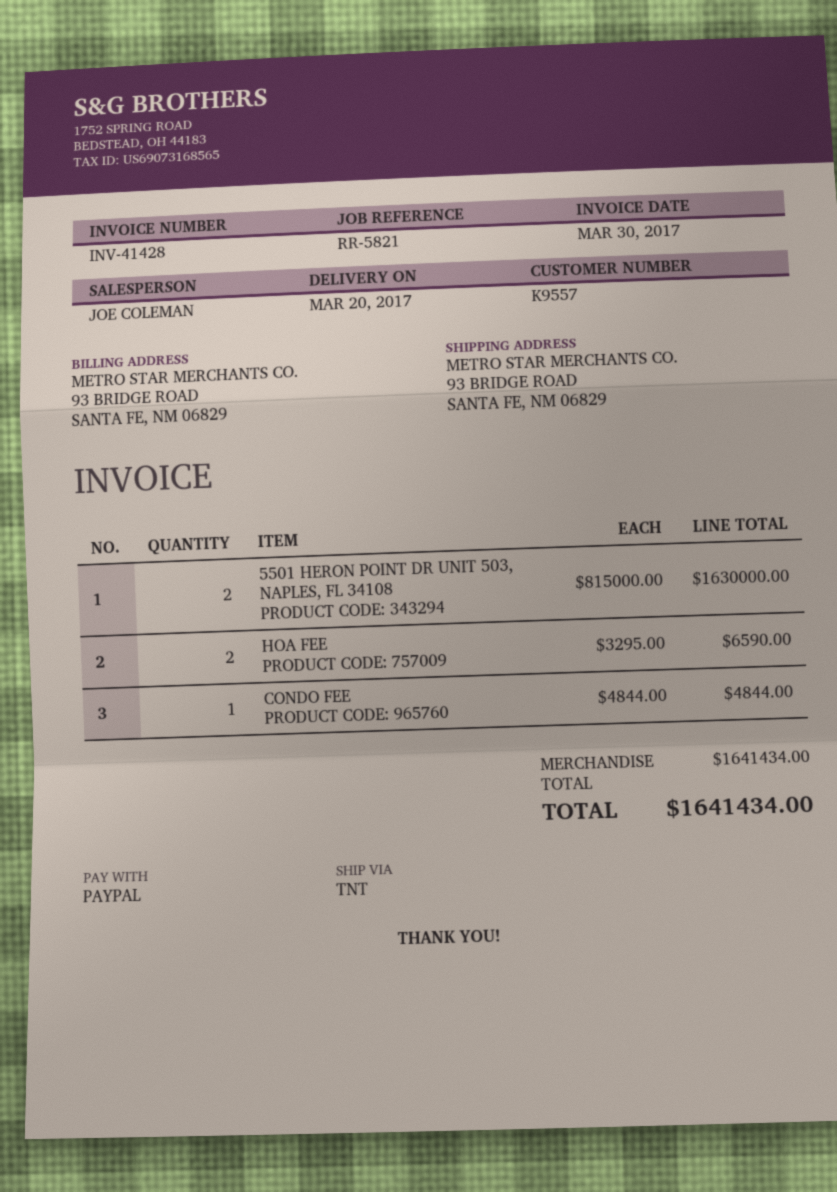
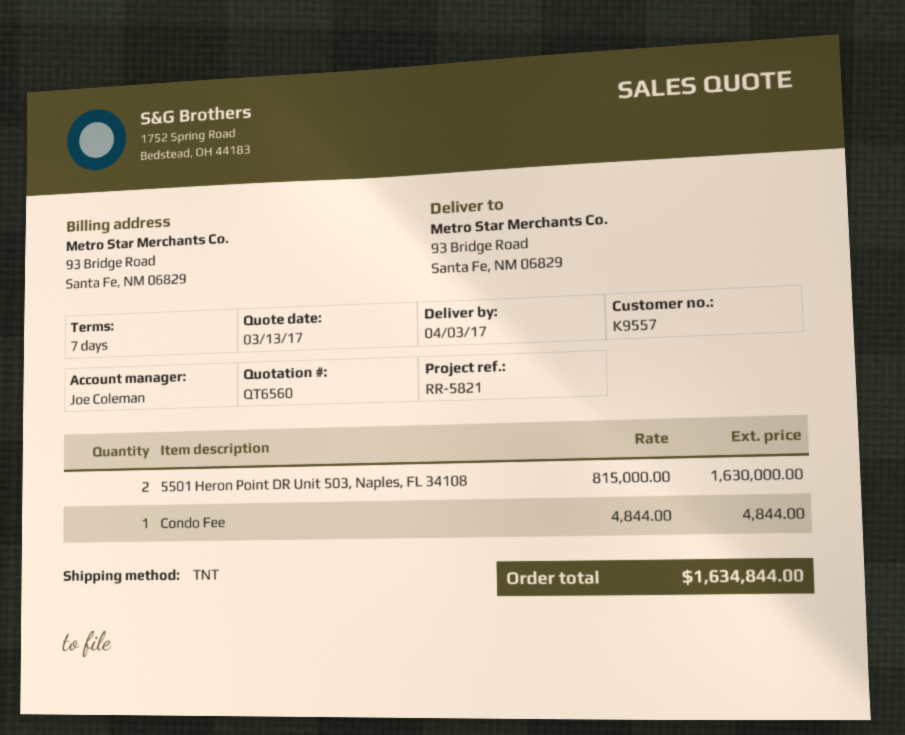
delivery date: 2017-03-20 -> 2017-04-03
HOA FEE: 2 x 3295.00 = 6590.00 -> none
total: 1641434.00 -> 1634844.00

